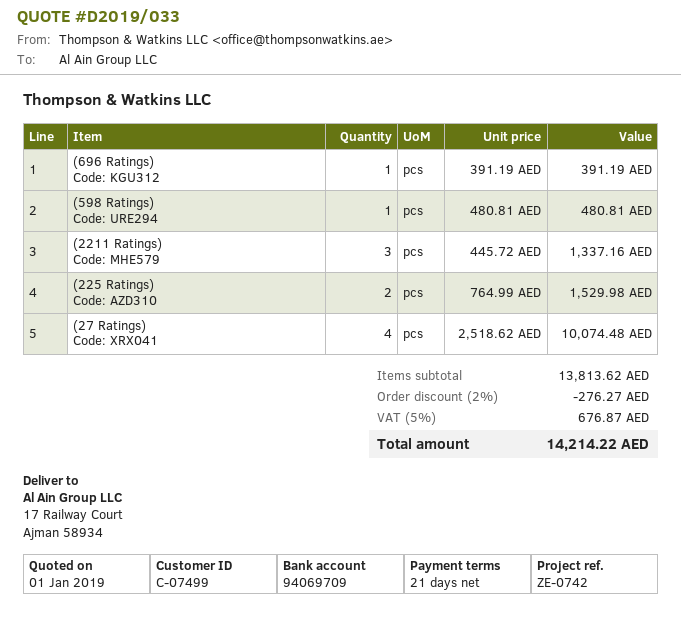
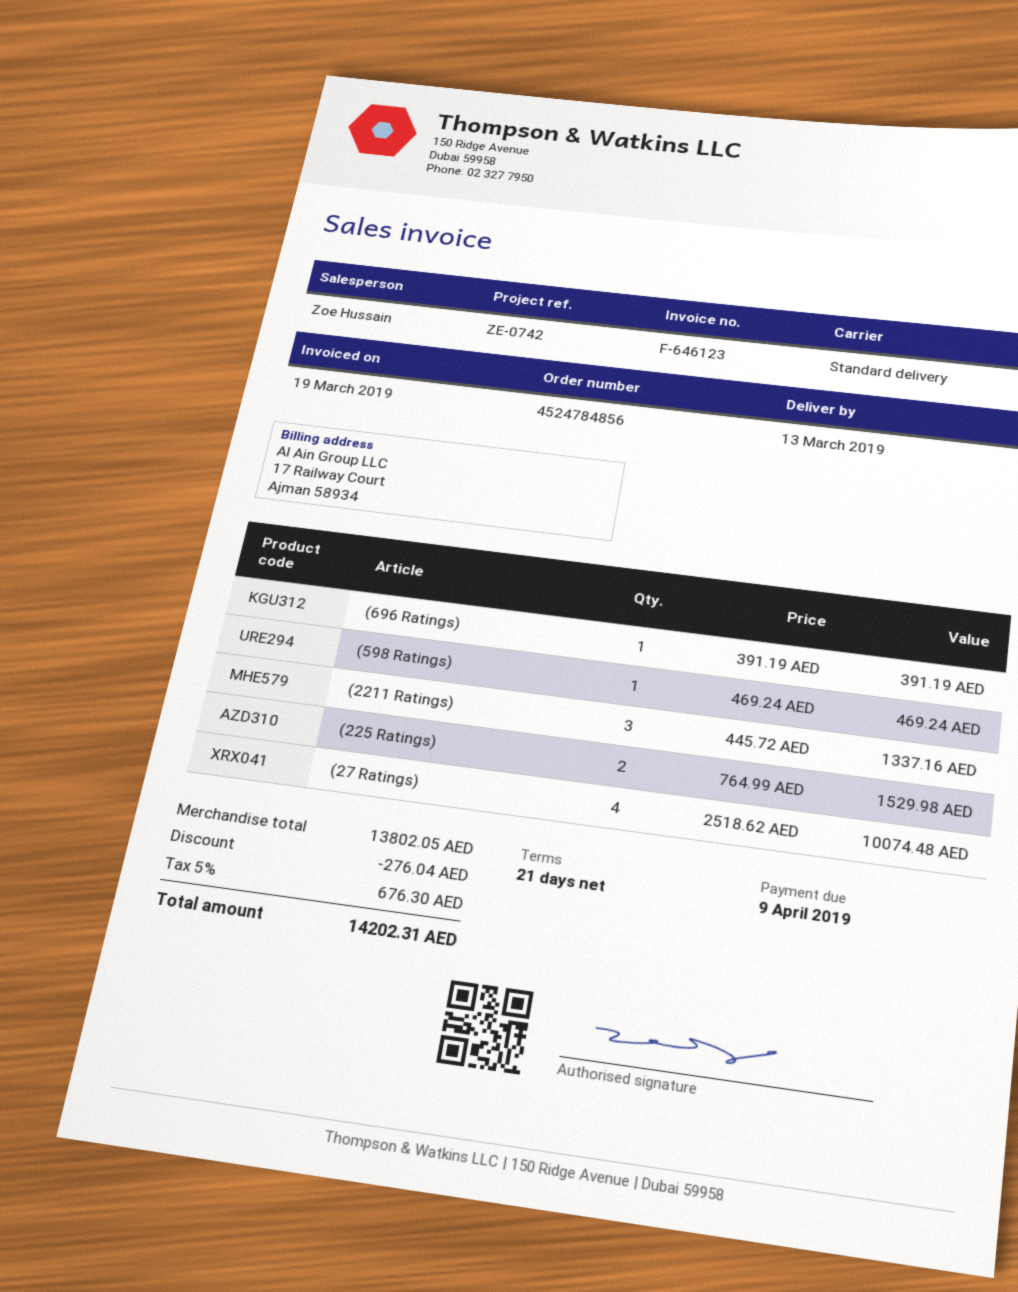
(598 Ratings): 1 x 480.81 = 480.81 -> 1 x 469.24 = 469.24
subtotal: 13813.62 -> 13802.05
discount: 276.27 -> 276.04
tax: 5% = 676.87 -> 5% = 676.30
total: 14214.22 -> 14202.31

